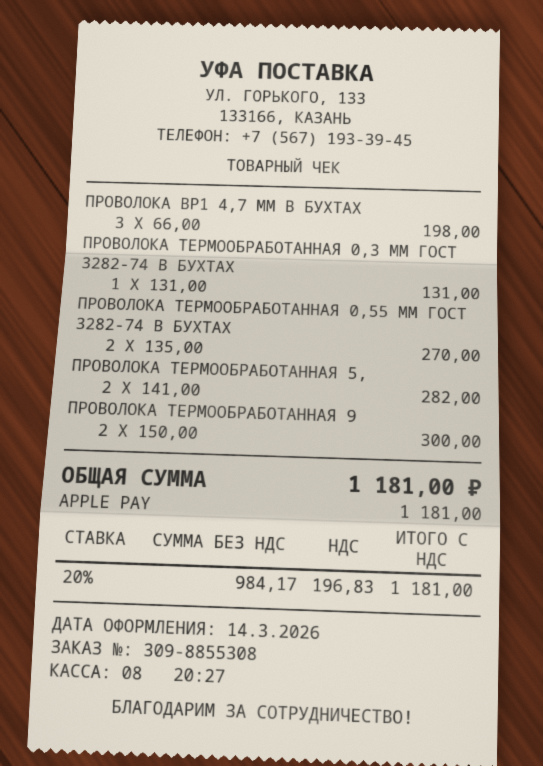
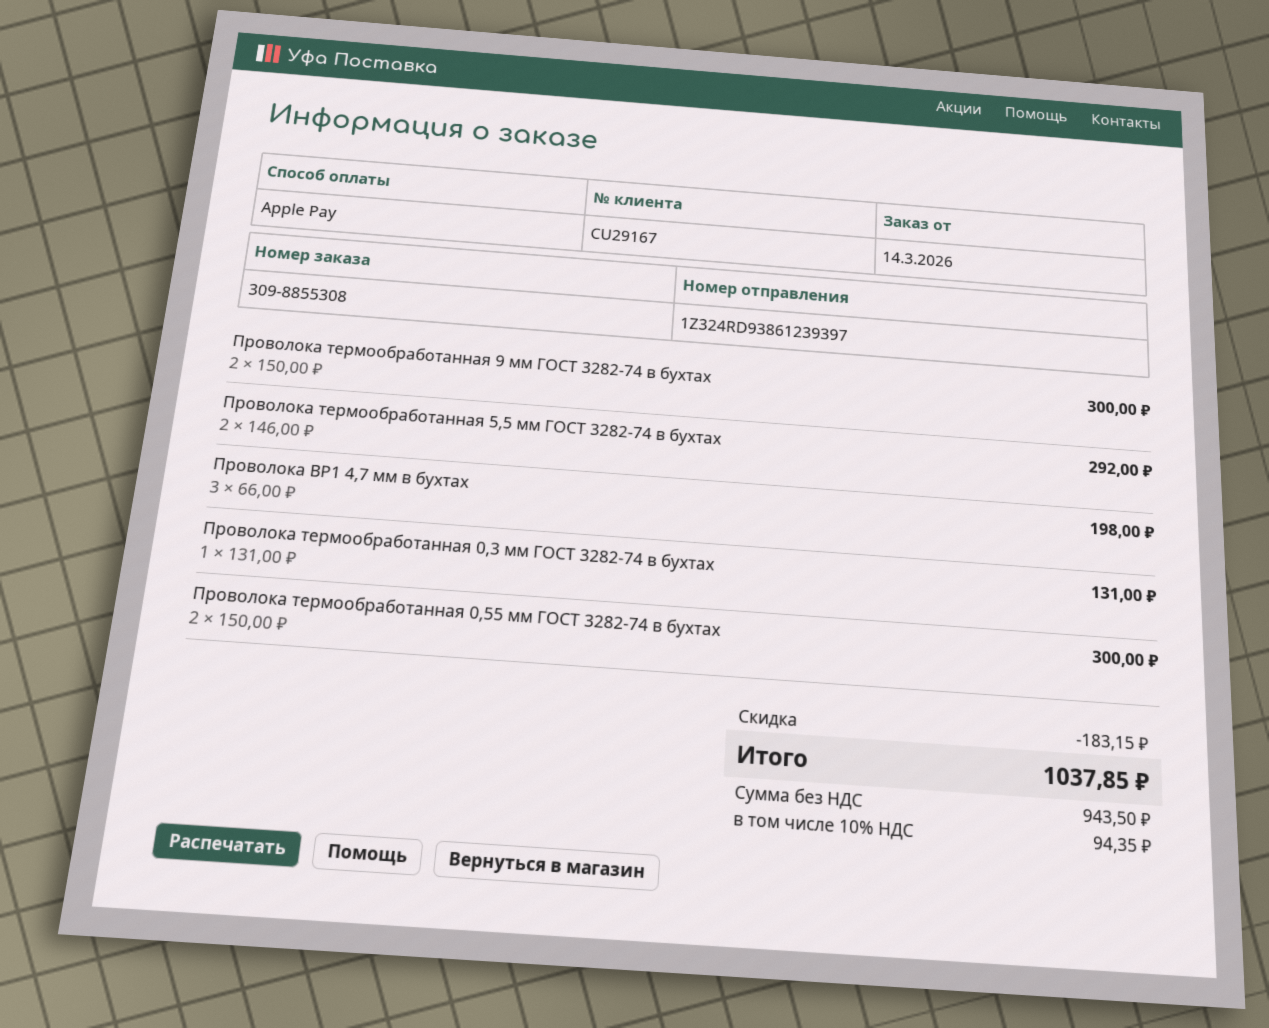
ПРОВОЛОКА ТЕРМООБРАБОТАННАЯ 0,55 ММ ГОСТ 3282-74 В БУХТАХ: 2 x 135.00 = 270.00 -> 2 x 150.00 = 300.00
ПРОВОЛОКА ТЕРМООБРАБОТАННАЯ 5,: 2 x 141.00 = 282.00 -> 2 x 146.00 = 292.00
discount: none -> 183.15
net: 984.17 -> 943.50
tax: 20% = 196.83 -> 10% = 94.35
total: 1181.00 -> 1037.85

